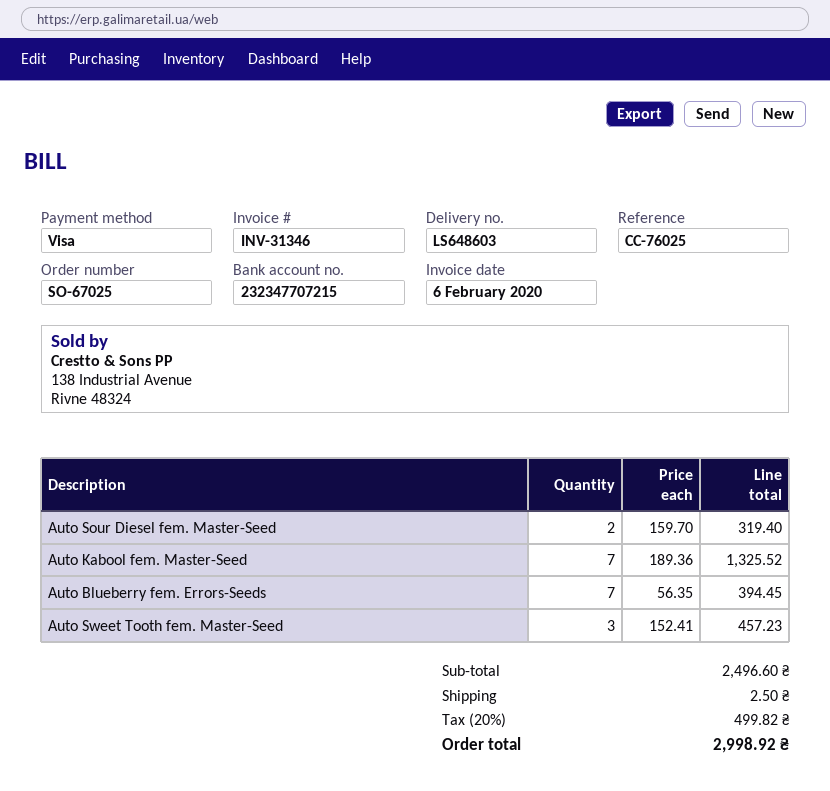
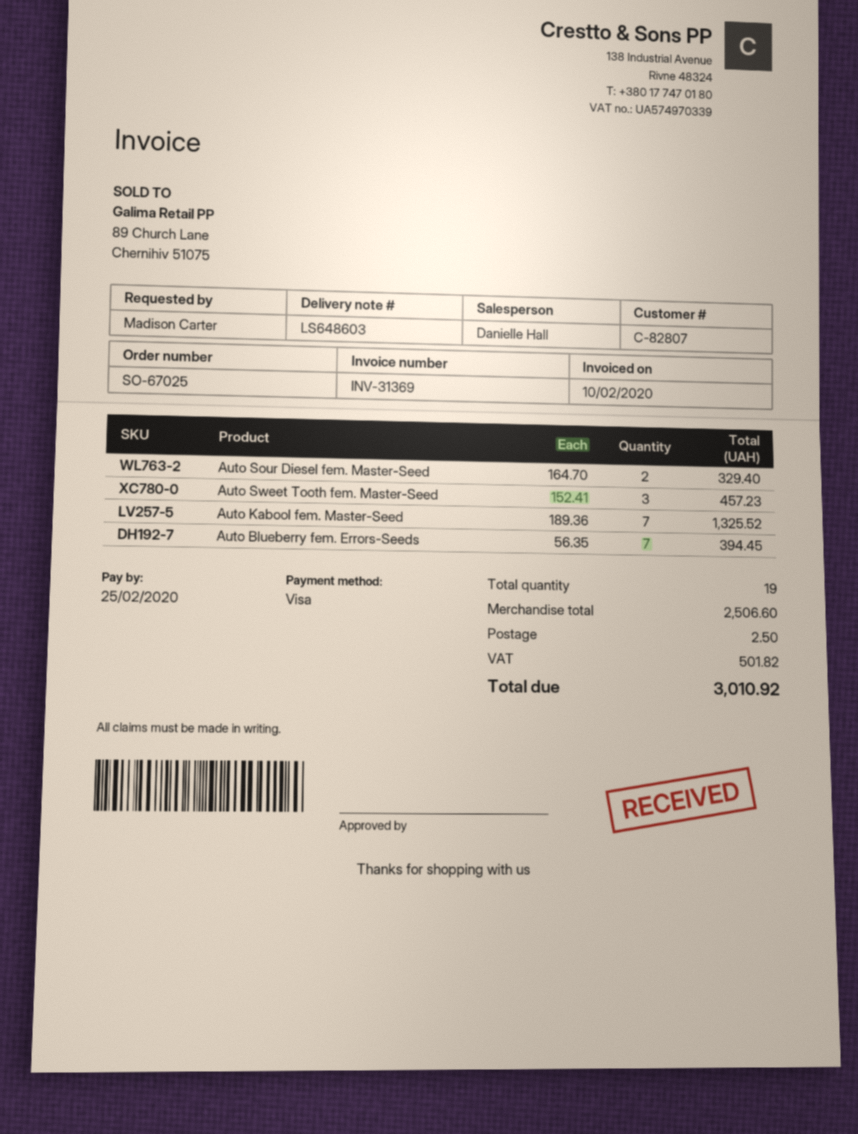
invoice number: INV-31346 -> INV-31369
invoice date: 2020-02-06 -> 2020-02-10
Auto Sour Diesel fem. Master-Seed: 2 x 159.70 = 319.40 -> 2 x 164.70 = 329.40
subtotal: 2496.60 -> 2506.60
tax: 499.82 -> 501.82
total: 2998.92 -> 3010.92

